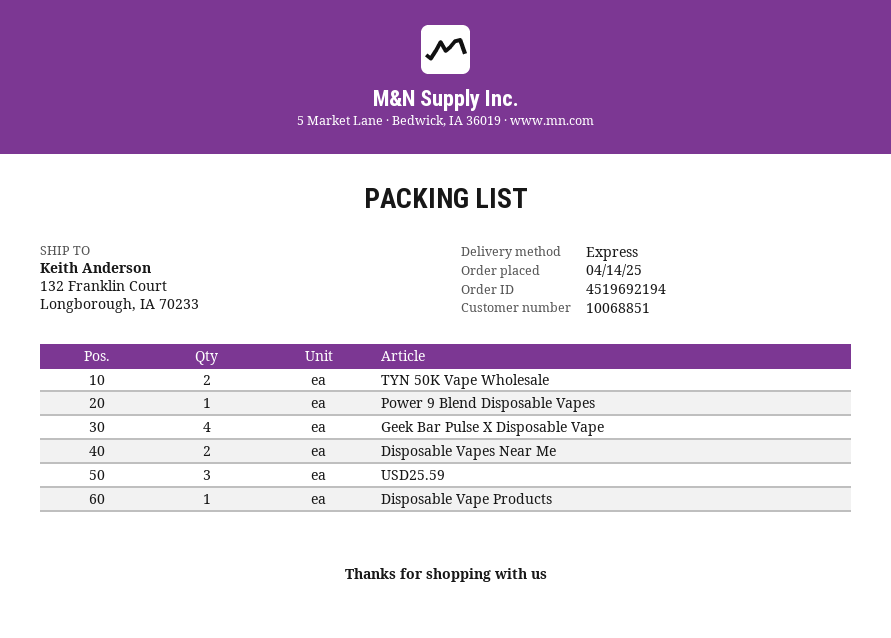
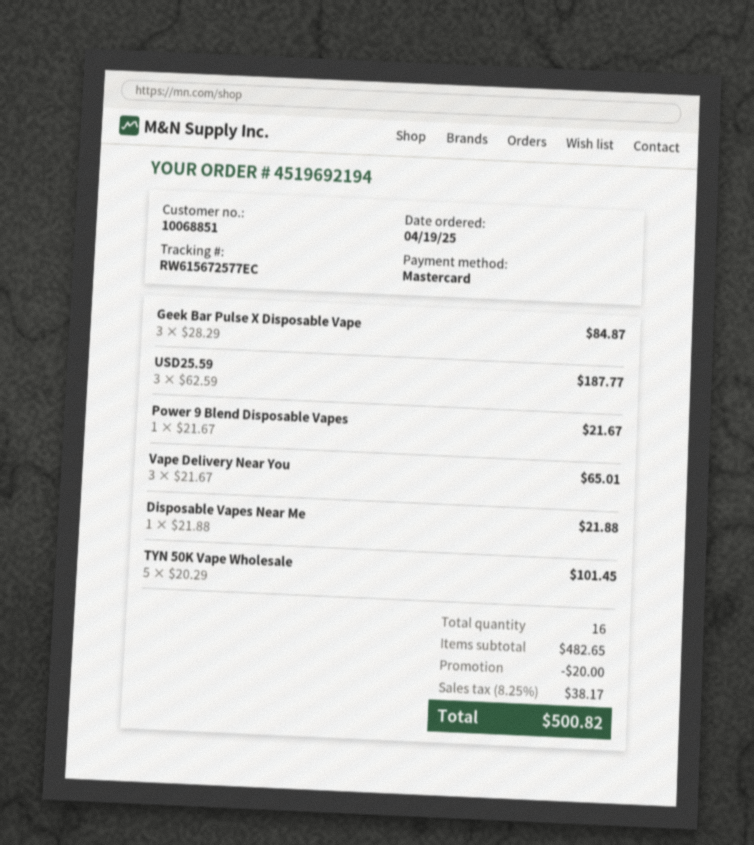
order date: 2025-04-14 -> 2025-04-19
TYN 50K Vape Wholesale: 2 -> 5
Geek Bar Pulse X Disposable Vape: 4 -> 3
Disposable Vapes Near Me: 2 -> 1
Disposable Vape Products: 1 -> none
Vape Delivery Near You: none -> 3

